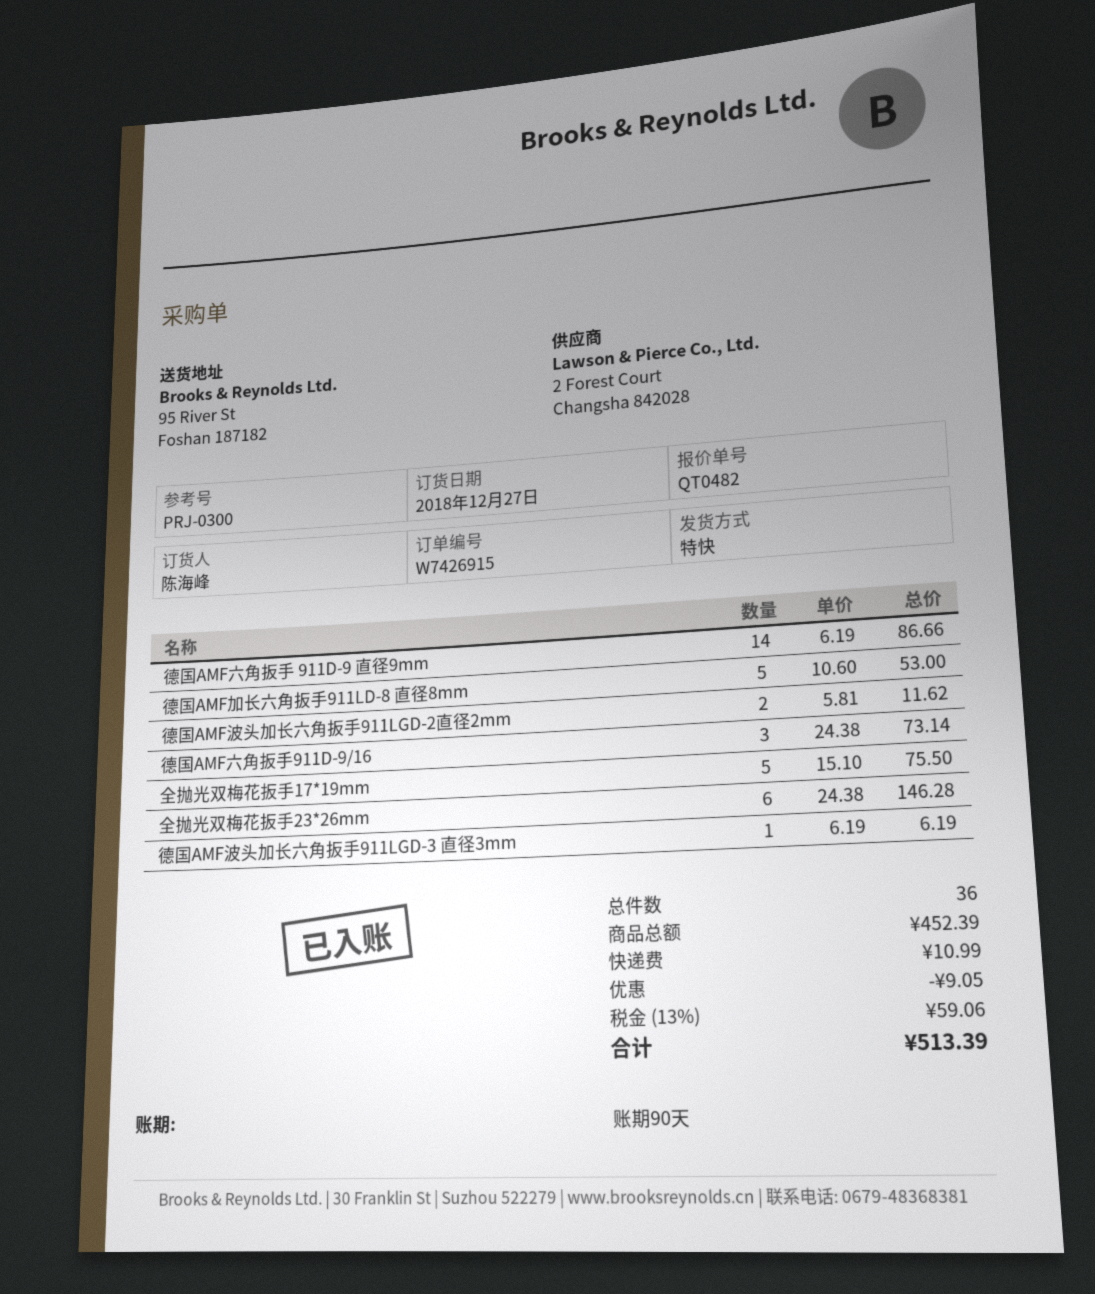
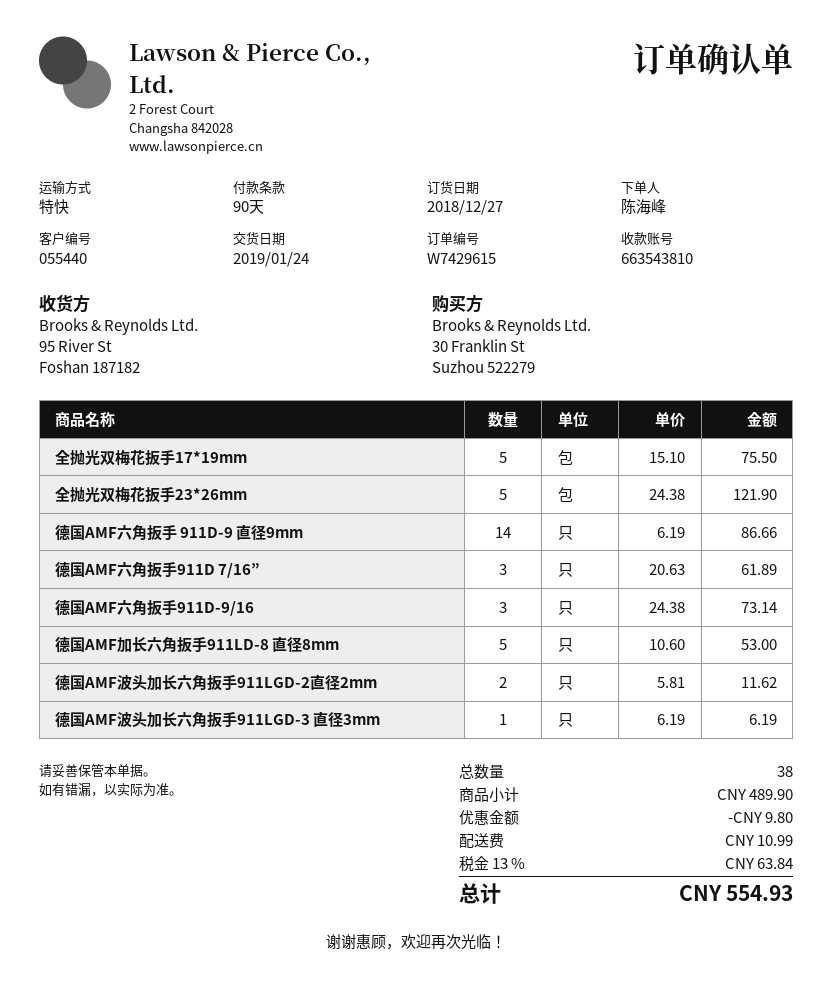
order number: W7426915 -> W7429615
全抛光双梅花扳手23*26mm: 6 x 24.38 = 146.28 -> 5 x 24.38 = 121.90
德国AMF六角扳手911D 7/16”: none -> 3 x 20.63 = 61.89
total quantity: 36 -> 38
subtotal: 452.39 -> 489.90
discount: 9.05 -> 9.80
tax: 13% = 59.06 -> 13% = 63.84
total: 513.39 -> 554.93

